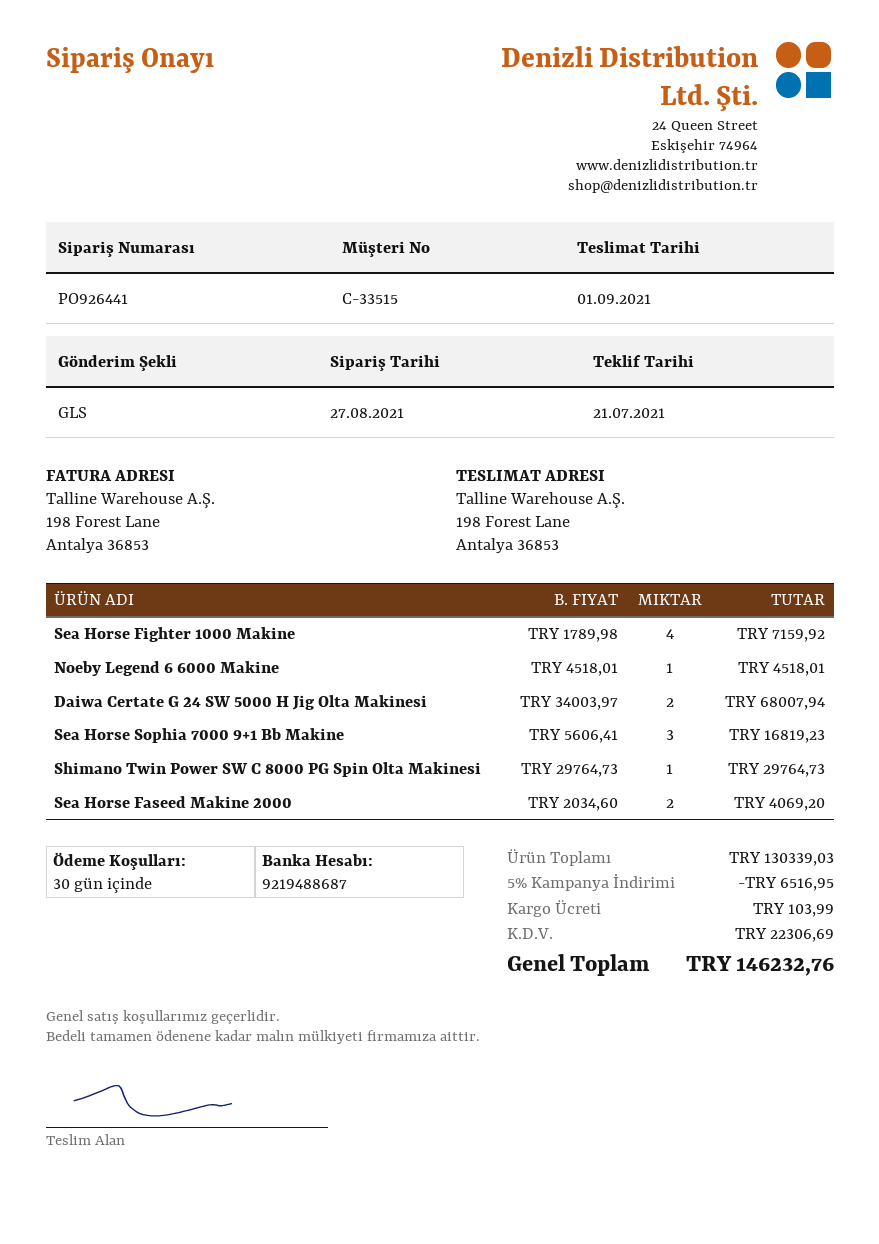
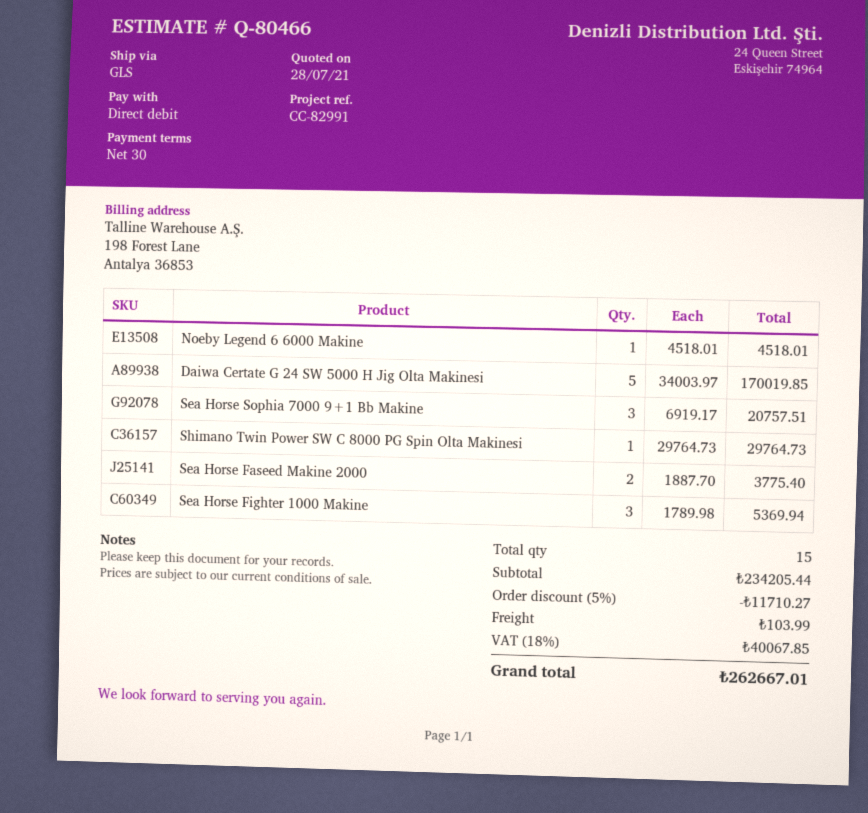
quote date: 2021-07-21 -> 2021-07-28
Sea Horse Fighter 1000 Makine: 4 x 1789.98 = 7159.92 -> 3 x 1789.98 = 5369.94
Daiwa Certate G 24 SW 5000 H Jig Olta Makinesi: 2 x 34003.97 = 68007.94 -> 5 x 34003.97 = 170019.85
Sea Horse Sophia 7000 9+1 Bb Makine: 3 x 5606.41 = 16819.23 -> 3 x 6919.17 = 20757.51
Sea Horse Faseed Makine 2000: 2 x 2034.60 = 4069.20 -> 2 x 1887.70 = 3775.40
subtotal: 130339.03 -> 234205.44
discount: 5% = 6516.95 -> 5% = 11710.27
tax: 22306.69 -> 40067.85
total: 146232.76 -> 262667.01

